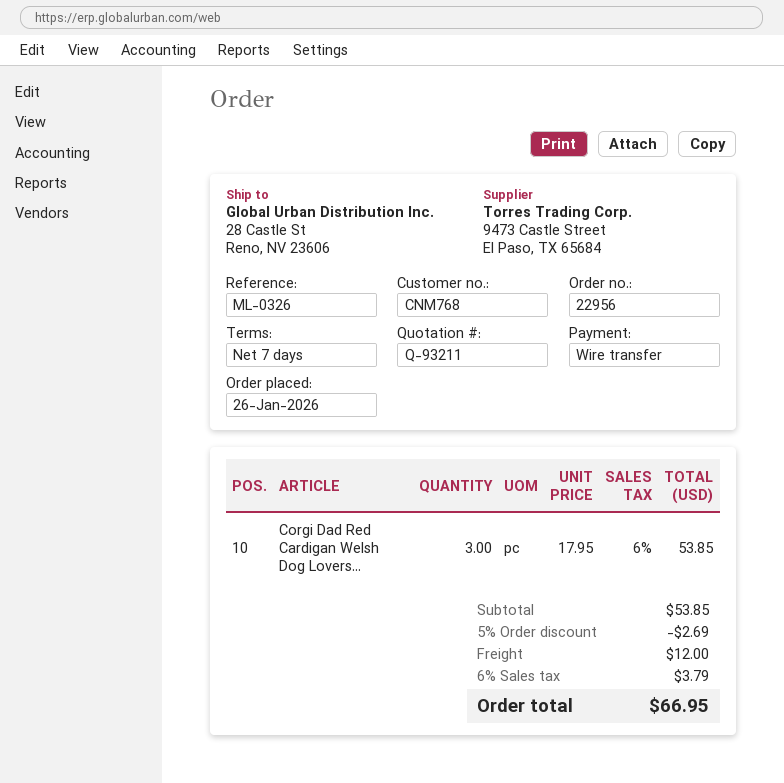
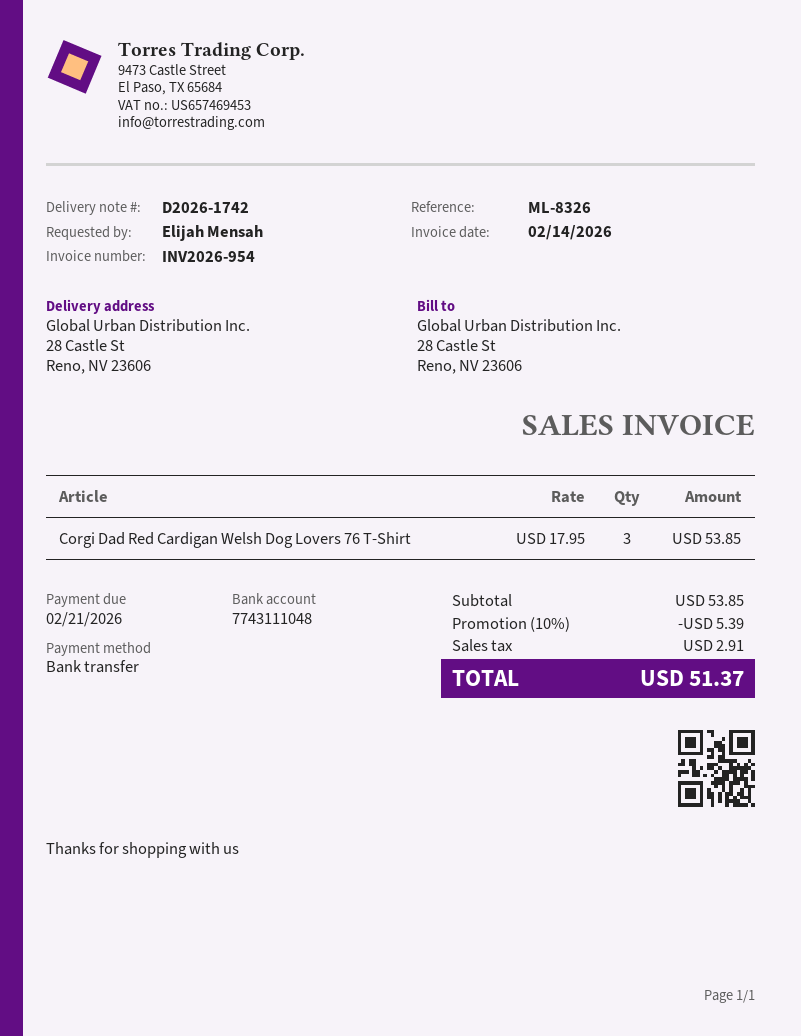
reference: ML-0326 -> ML-8326
discount: 5% = 2.69 -> 10% = 5.39
shipping: 12.00 -> none
tax: 3.79 -> 2.91
total: 66.95 -> 51.37

